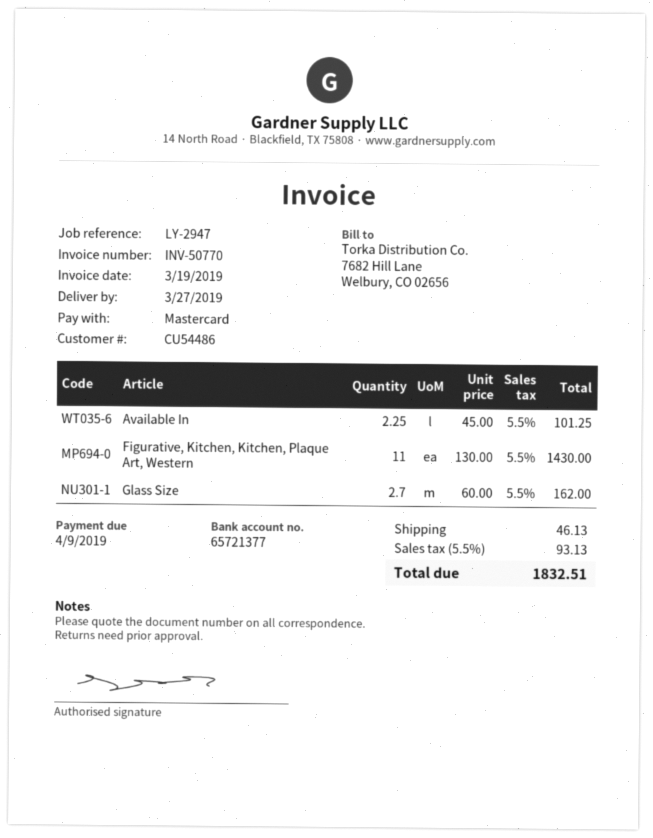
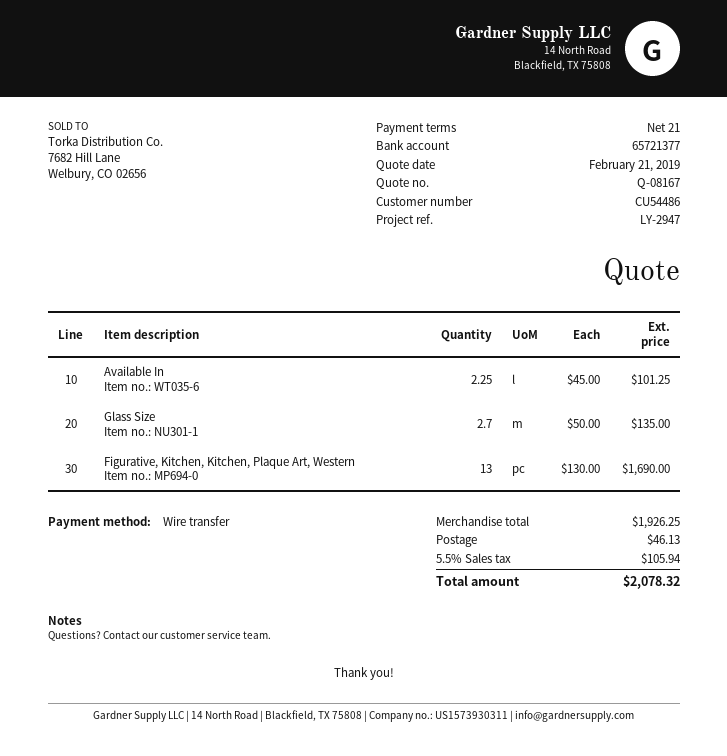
payment method: Mastercard -> bank transfer
Figurative, Kitchen, Kitchen, Plaque Art, Western: 11 x 130.00 = 1430.00 -> 13 x 130.00 = 1690.00
Glass Size: 2.7 x 60.00 = 162.00 -> 2.7 x 50.00 = 135.00
tax: 5.5% = 93.13 -> 5.5% = 105.94
total: 1832.51 -> 2078.32

